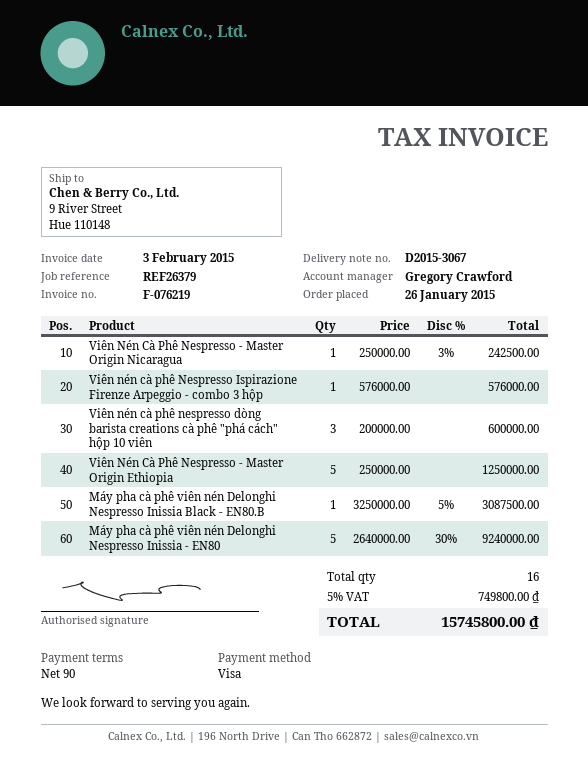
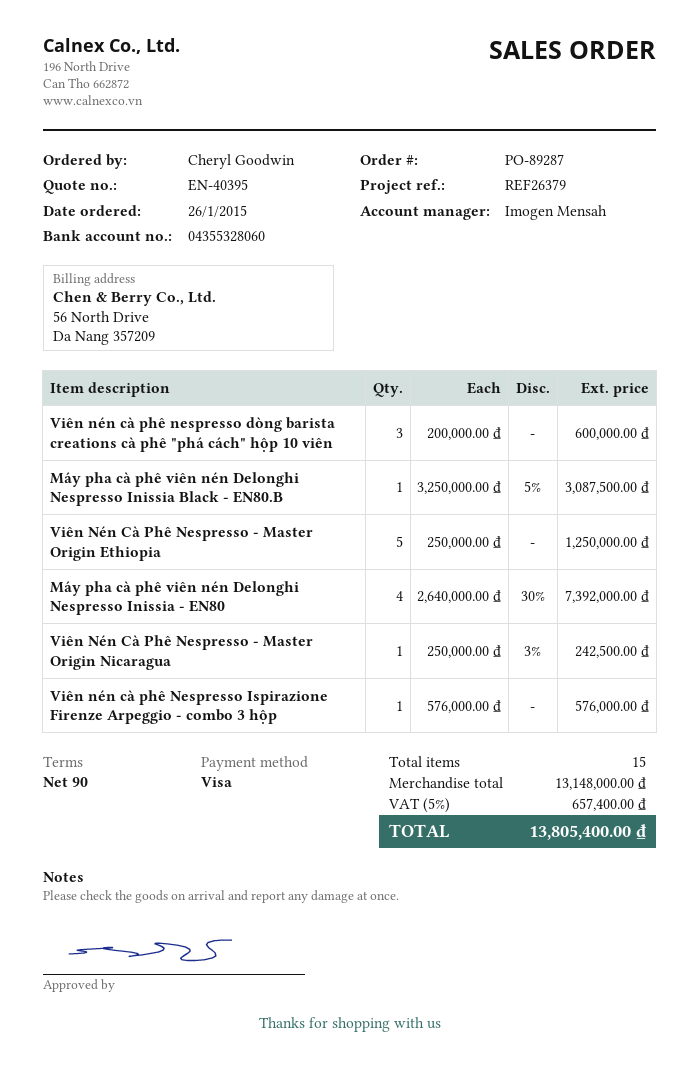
sales rep: Gregory Crawford -> Imogen Mensah
Máy pha cà phê viên nén Delonghi Nespresso Inissia - EN80: 5 x 2640000.00 - 30% = 9240000.00 -> 4 x 2640000.00 - 30% = 7392000.00
total quantity: 16 -> 15
tax: 5% = 749800.00 -> 5% = 657400.00
total: 15745800.00 -> 13805400.00

